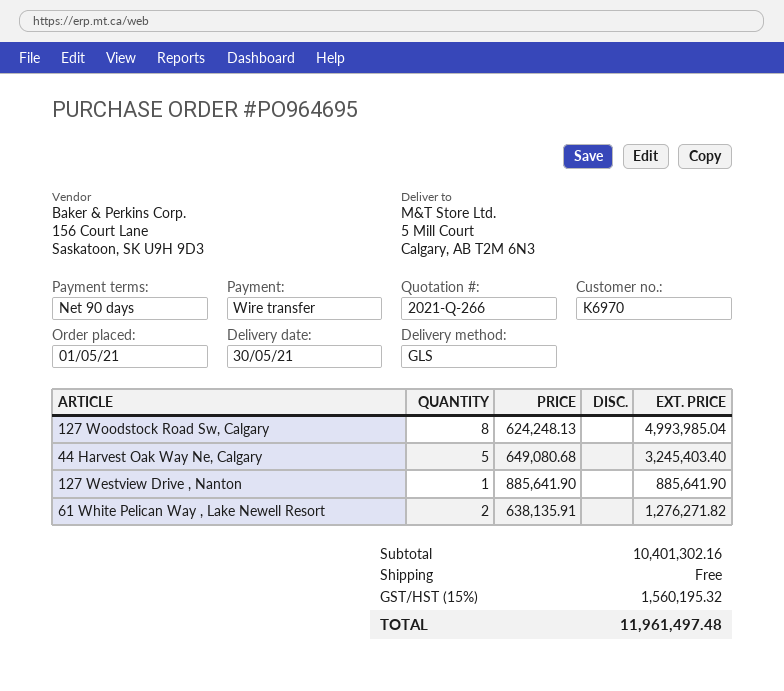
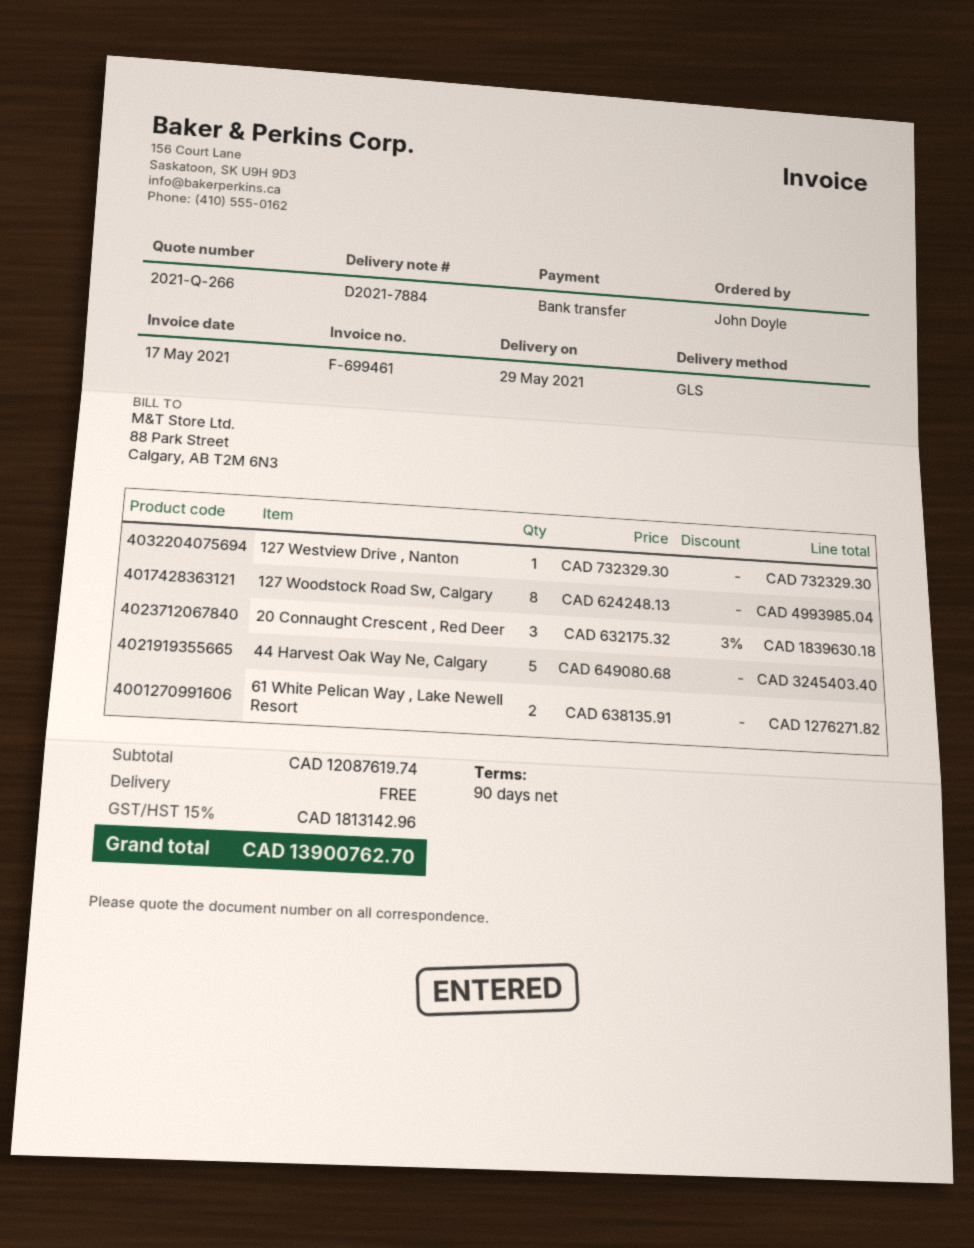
delivery date: 2021-05-30 -> 2021-05-29
127 Westview Drive , Nanton: 1 x 885641.90 = 885641.90 -> 1 x 732329.30 = 732329.30
20 Connaught Crescent , Red Deer: none -> 3 x 632175.32 - 3% = 1839630.18
subtotal: 10401302.16 -> 12087619.74
tax: 15% = 1560195.32 -> 15% = 1813142.96
total: 11961497.48 -> 13900762.70

